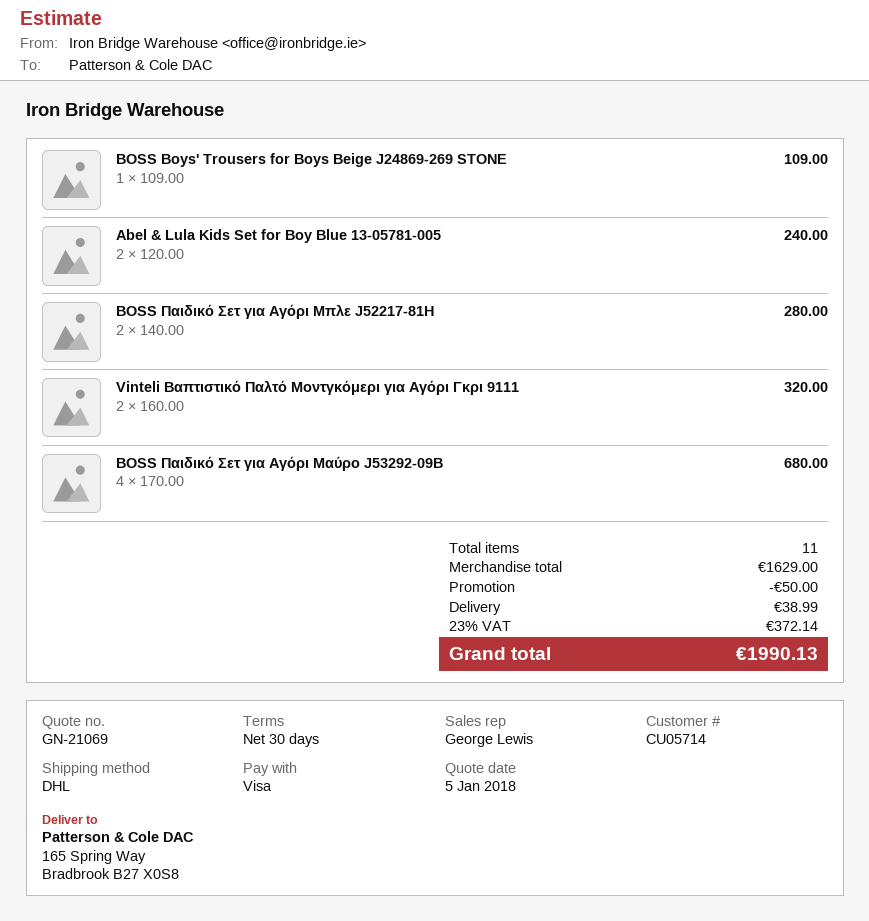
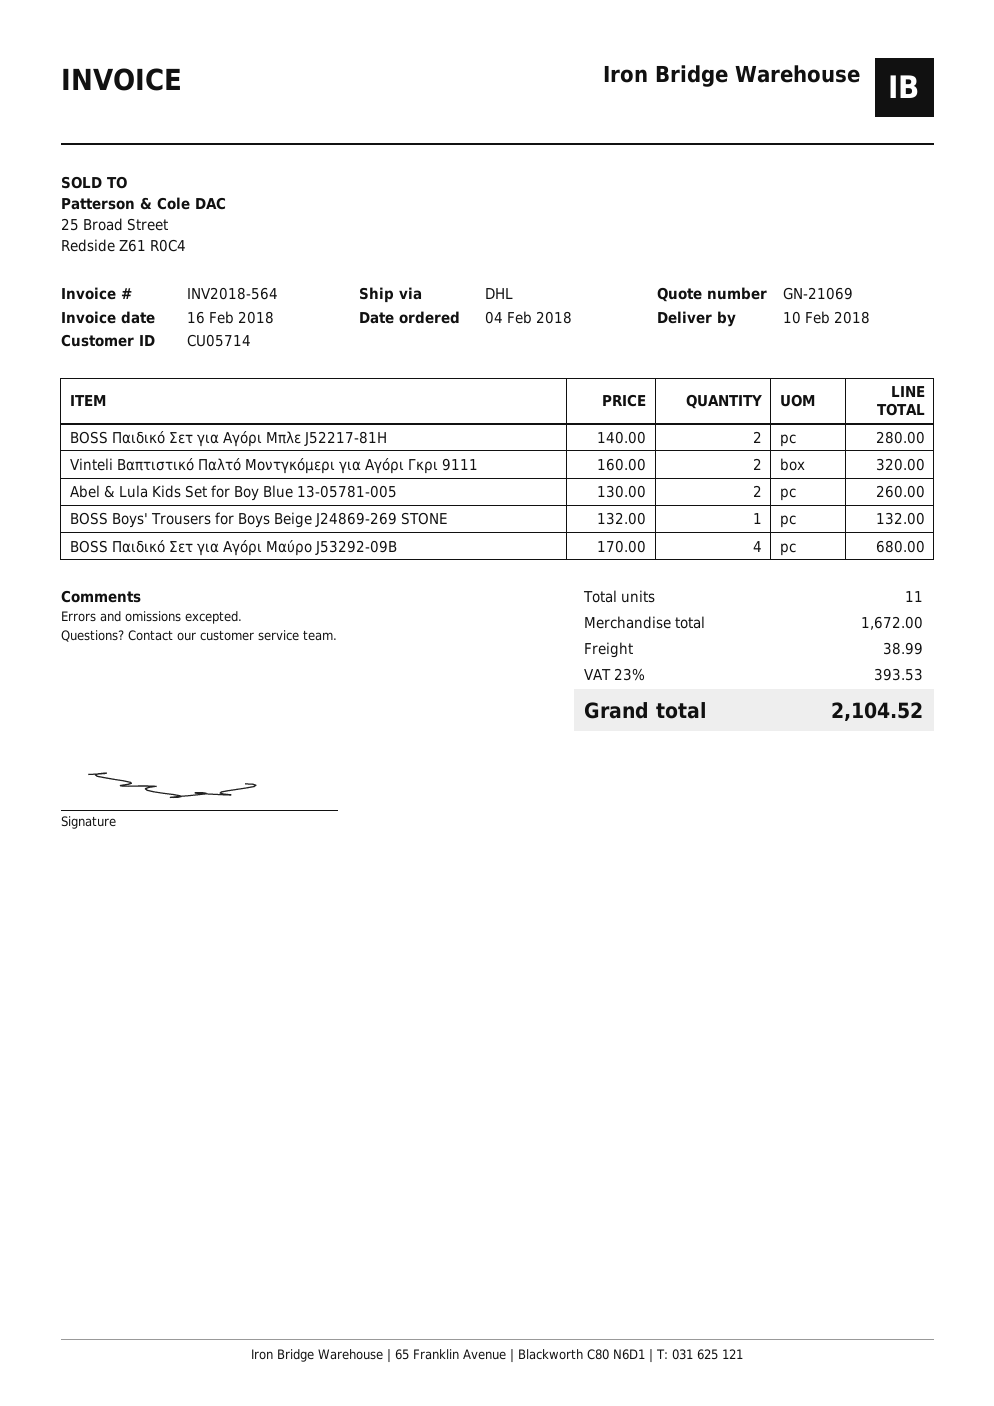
BOSS Boys' Trousers for Boys Beige J24869-269 STONE: 1 x 109.00 = 109.00 -> 1 x 132.00 = 132.00
Abel & Lula Kids Set for Boy Blue 13-05781-005: 2 x 120.00 = 240.00 -> 2 x 130.00 = 260.00
subtotal: 1629.00 -> 1672.00
discount: 50.00 -> none
tax: 23% = 372.14 -> 23% = 393.53
total: 1990.13 -> 2104.52

